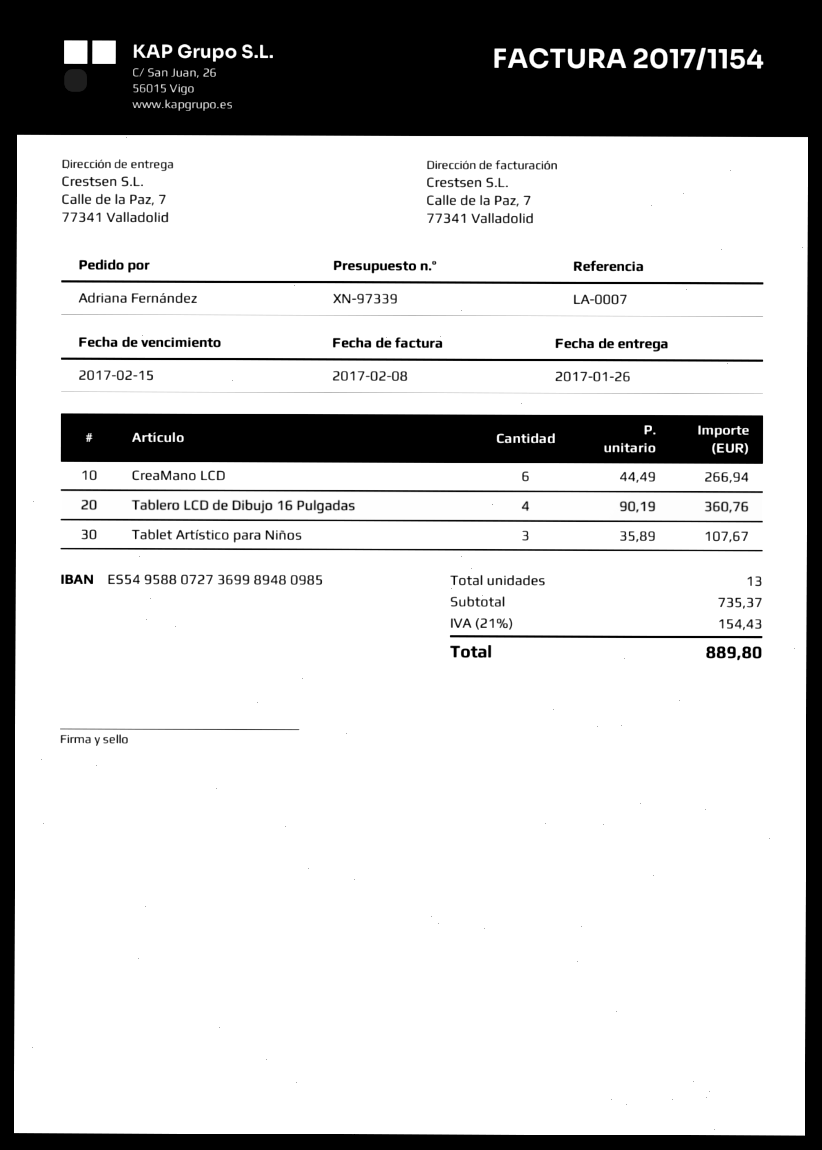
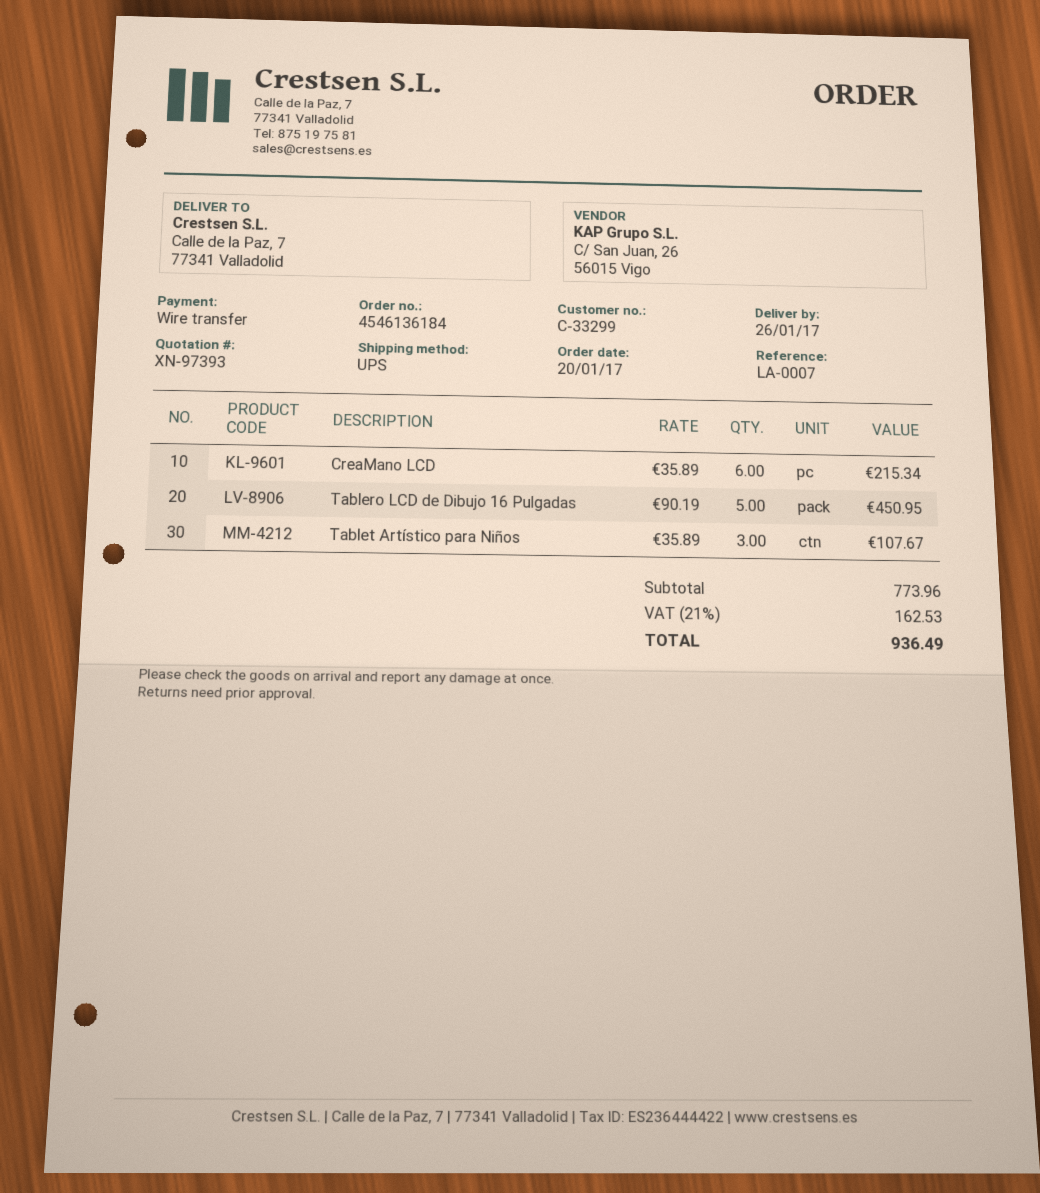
quote number: XN-97339 -> XN-97393
CreaMano LCD: 6 x 44.49 = 266.94 -> 6 x 35.89 = 215.34
Tablero LCD de Dibujo 16 Pulgadas: 4 x 90.19 = 360.76 -> 5 x 90.19 = 450.95
subtotal: 735.37 -> 773.96
tax: 21% = 154.43 -> 21% = 162.53
total: 889.80 -> 936.49

